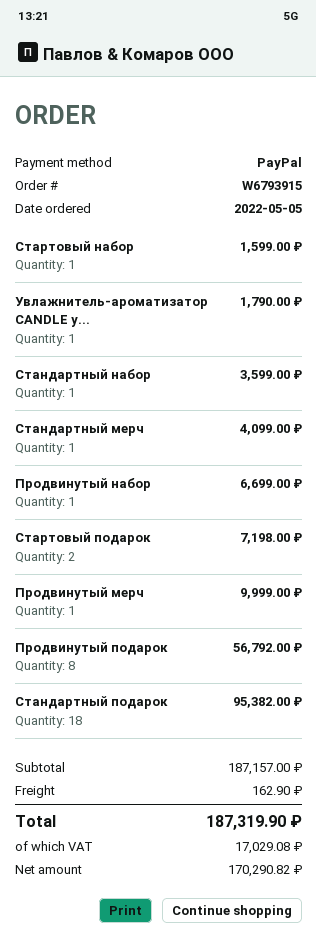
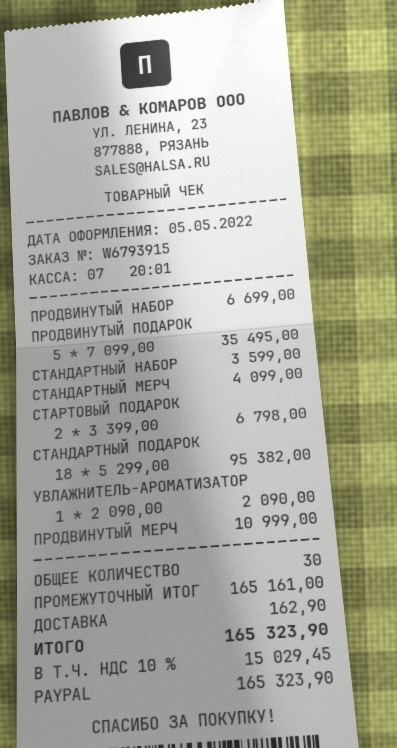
Стартовый набор: 1 for 1599.00 -> none
Увлажнитель-ароматизатор CANDLE у...: 1 for 1790.00 -> 1 for 2090.00
Стартовый подарок: 2 for 7198.00 -> 2 for 6798.00
Продвинутый мерч: 1 for 9999.00 -> 1 for 10999.00
Продвинутый подарок: 8 for 56792.00 -> 5 for 35495.00
subtotal: 187157.00 -> 165161.00
tax: 17029.08 -> 15029.45
total: 187319.90 -> 165323.90

